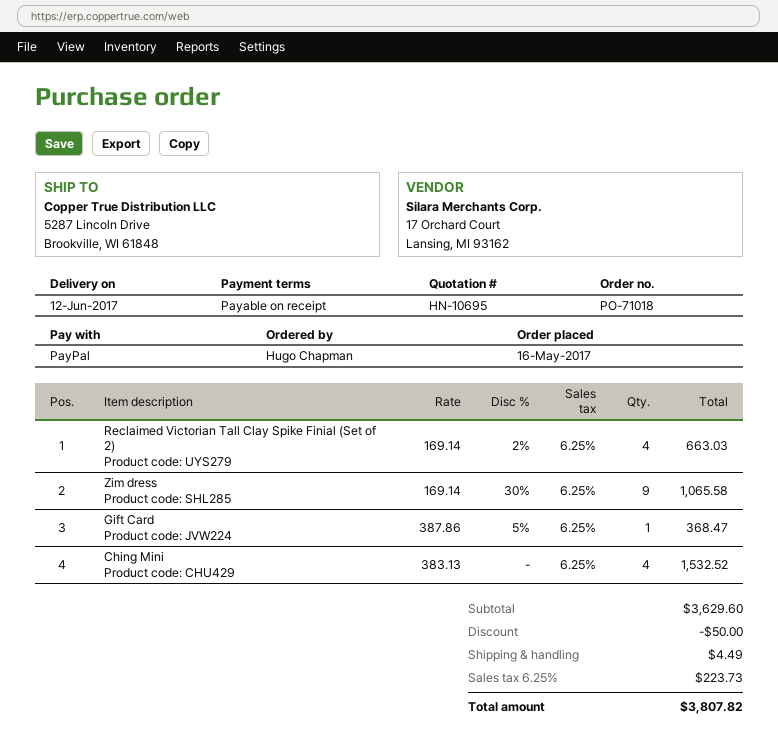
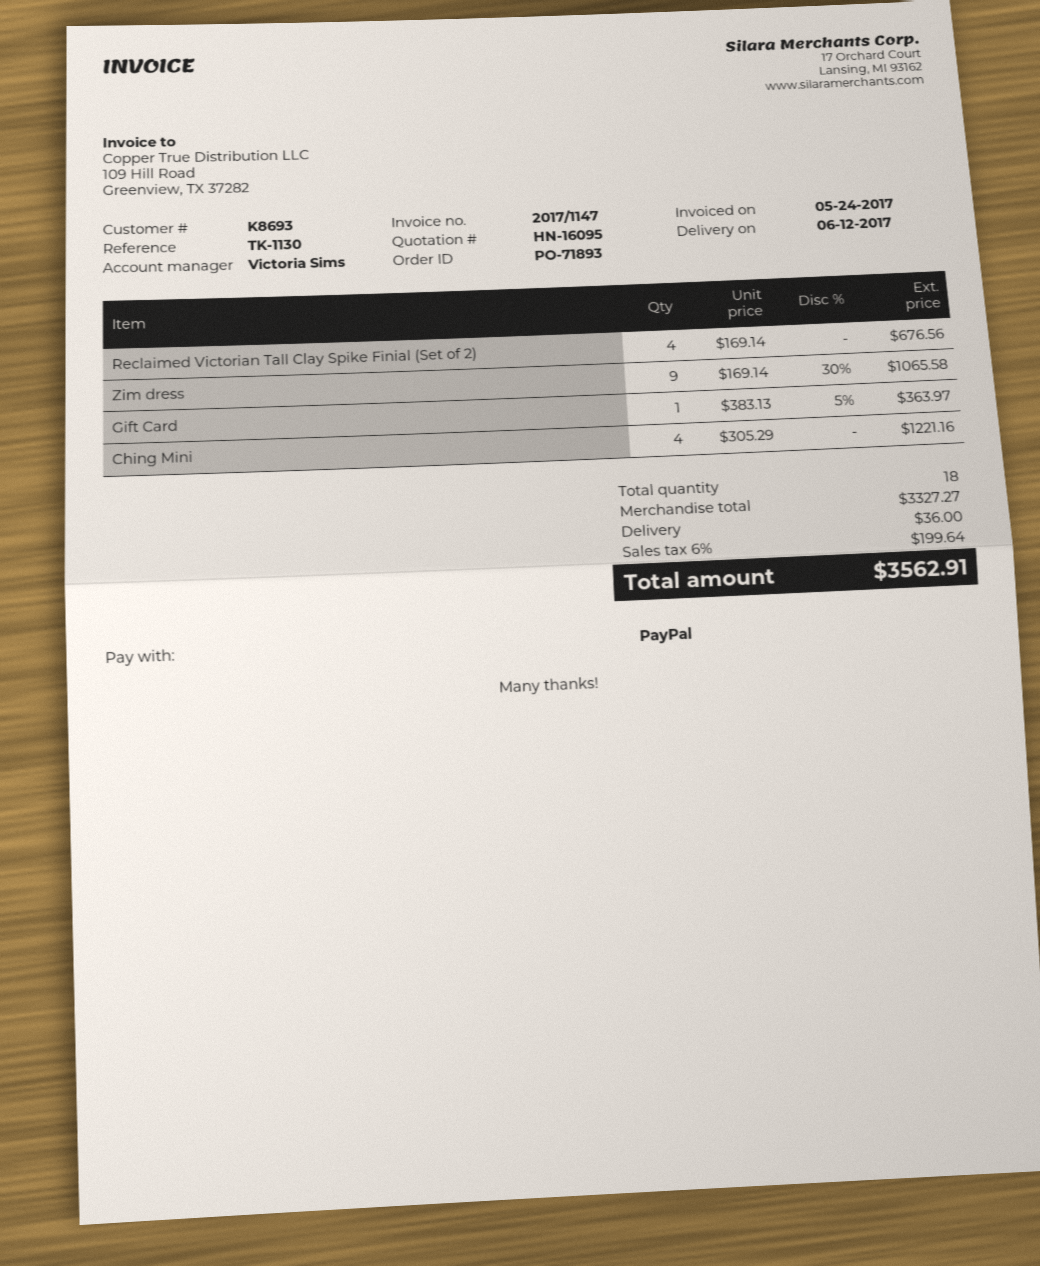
quote number: HN-10695 -> HN-16095
order number: PO-71018 -> PO-71893
Reclaimed Victorian Tall Clay Spike Finial (Set of 2): 4 x 169.14 - 2% = 663.03 -> 4 x 169.14 = 676.56
Gift Card: 1 x 387.86 - 5% = 368.47 -> 1 x 383.13 - 5% = 363.97
Ching Mini: 4 x 383.13 = 1532.52 -> 4 x 305.29 = 1221.16
subtotal: 3629.60 -> 3327.27
discount: 50.00 -> none
shipping: 4.49 -> 36.00
tax: 6.25% = 223.73 -> 6% = 199.64
total: 3807.82 -> 3562.91

